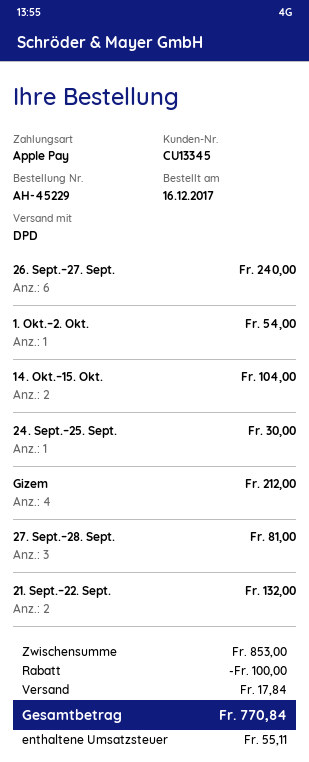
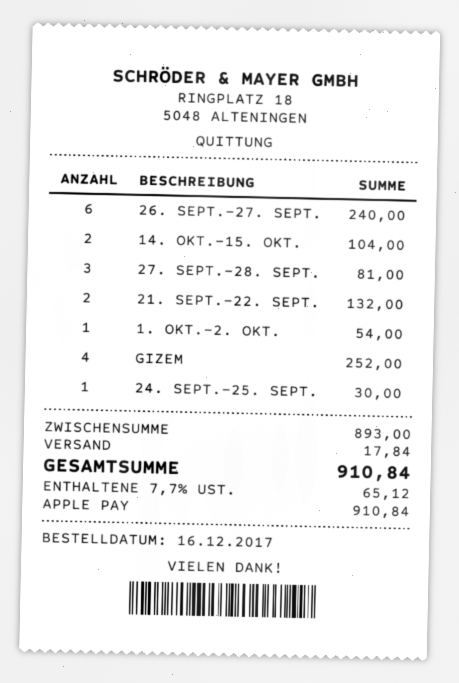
Gizem: 4 for 212.00 -> 4 for 252.00
subtotal: 853.00 -> 893.00
discount: 100.00 -> none
tax: 55.11 -> 65.12
total: 770.84 -> 910.84

